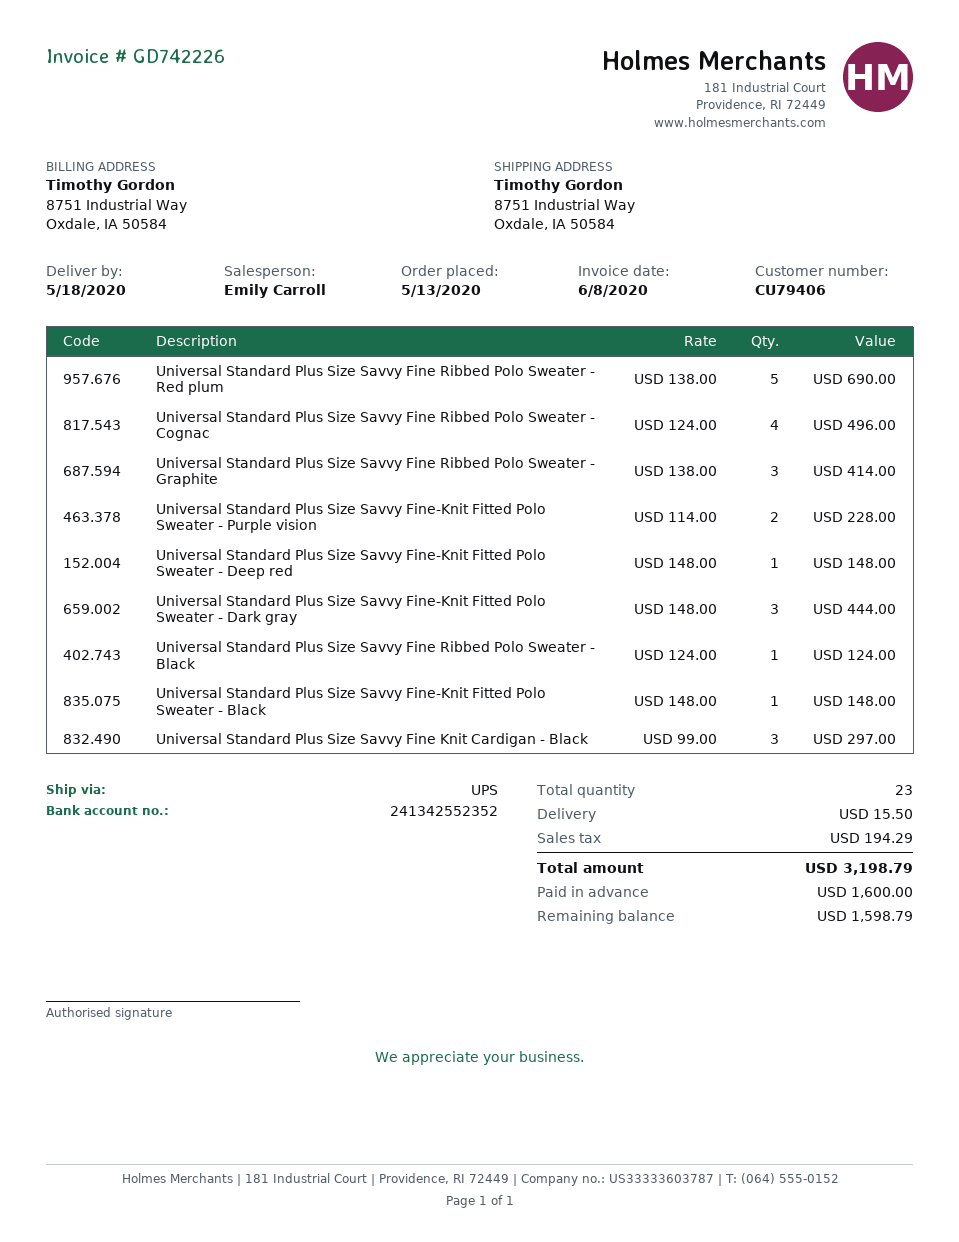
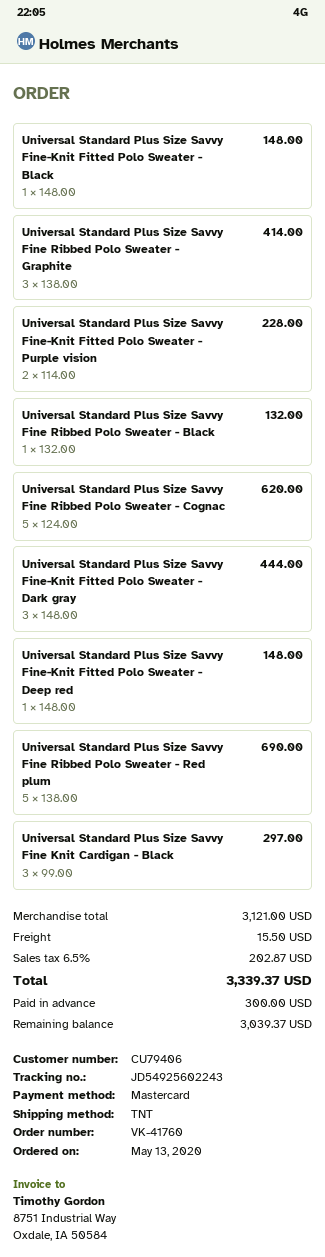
shipping method: UPS -> TNT
Universal Standard Plus Size Savvy Fine Ribbed Polo Sweater - Cognac: 4 x 124.00 = 496.00 -> 5 x 124.00 = 620.00
Universal Standard Plus Size Savvy Fine Ribbed Polo Sweater - Black: 1 x 124.00 = 124.00 -> 1 x 132.00 = 132.00
tax: 194.29 -> 202.87
total: 3198.79 -> 3339.37
deposit: 1600.00 -> 300.00
balance: 1598.79 -> 3039.37

